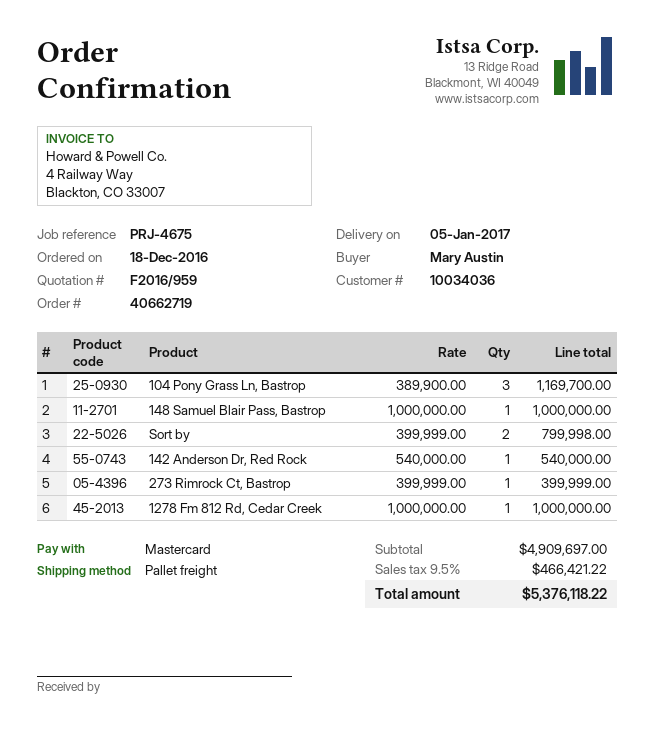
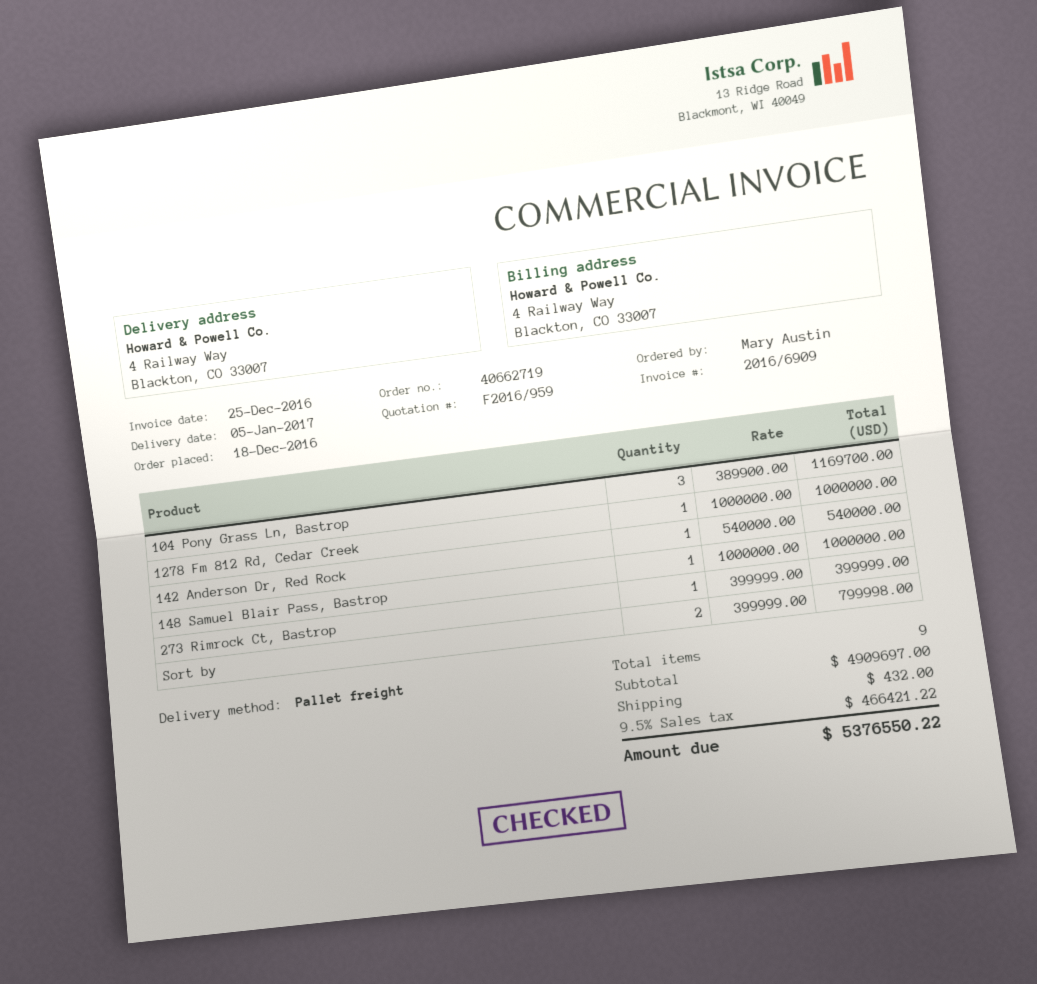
shipping: none -> 432.00
total: 5376118.22 -> 5376550.22

